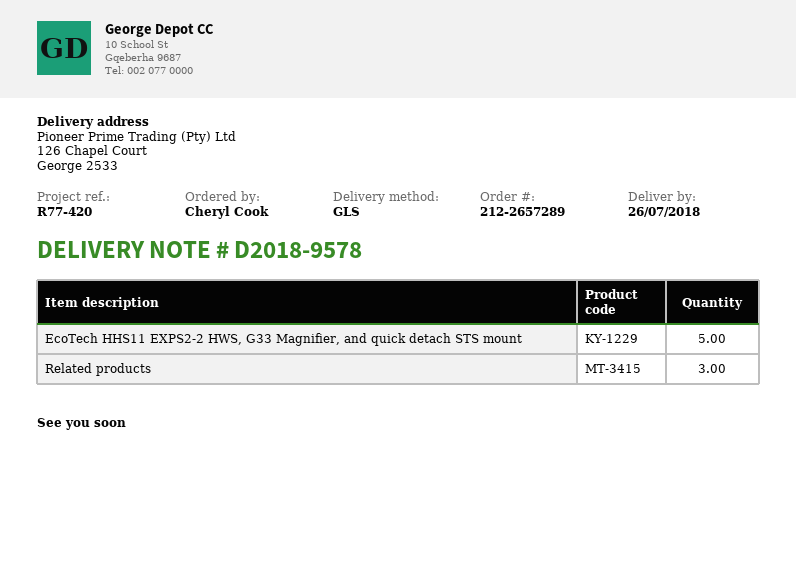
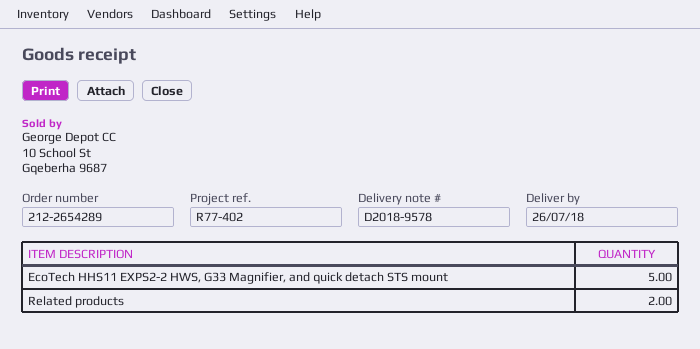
order number: 212-2657289 -> 212-2654289
reference: R77-420 -> R77-402
Related products: 3 -> 2

